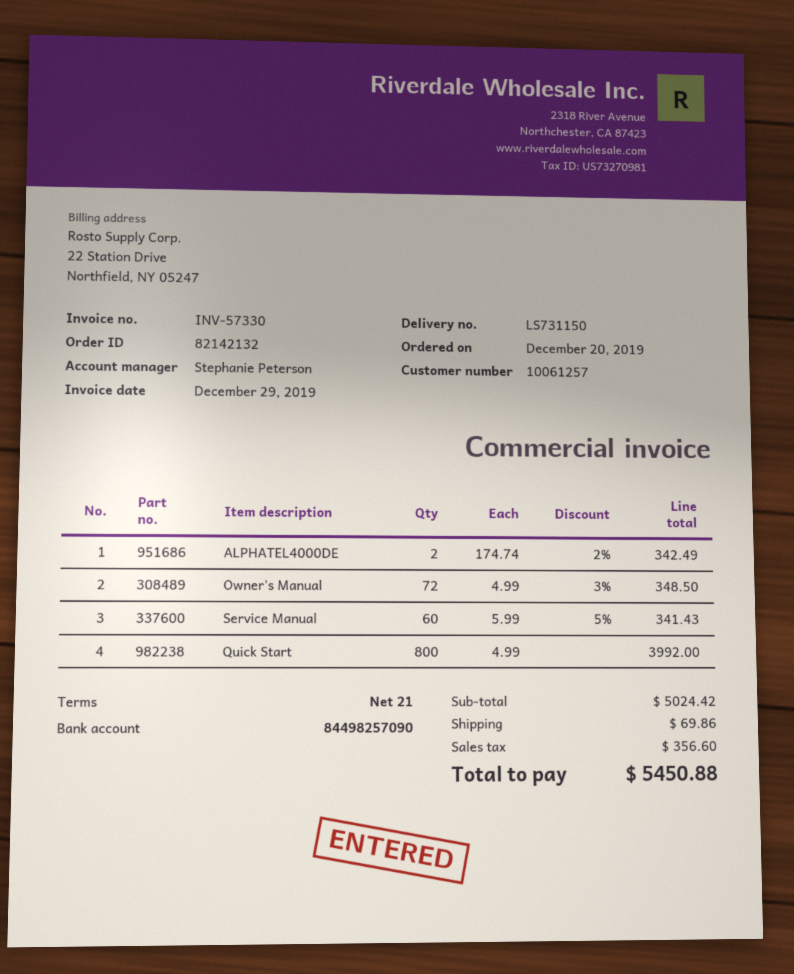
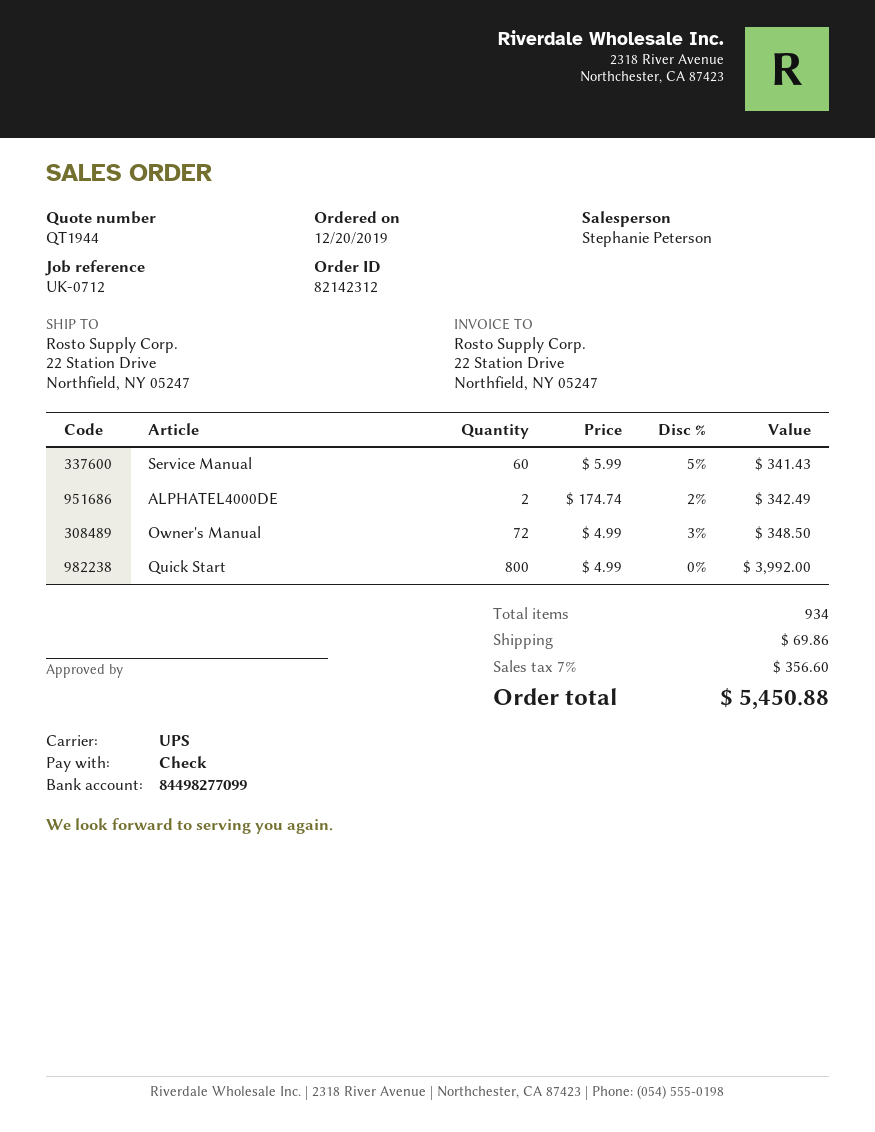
order number: 82142132 -> 82142312
bank account: 84498257090 -> 84498277099

